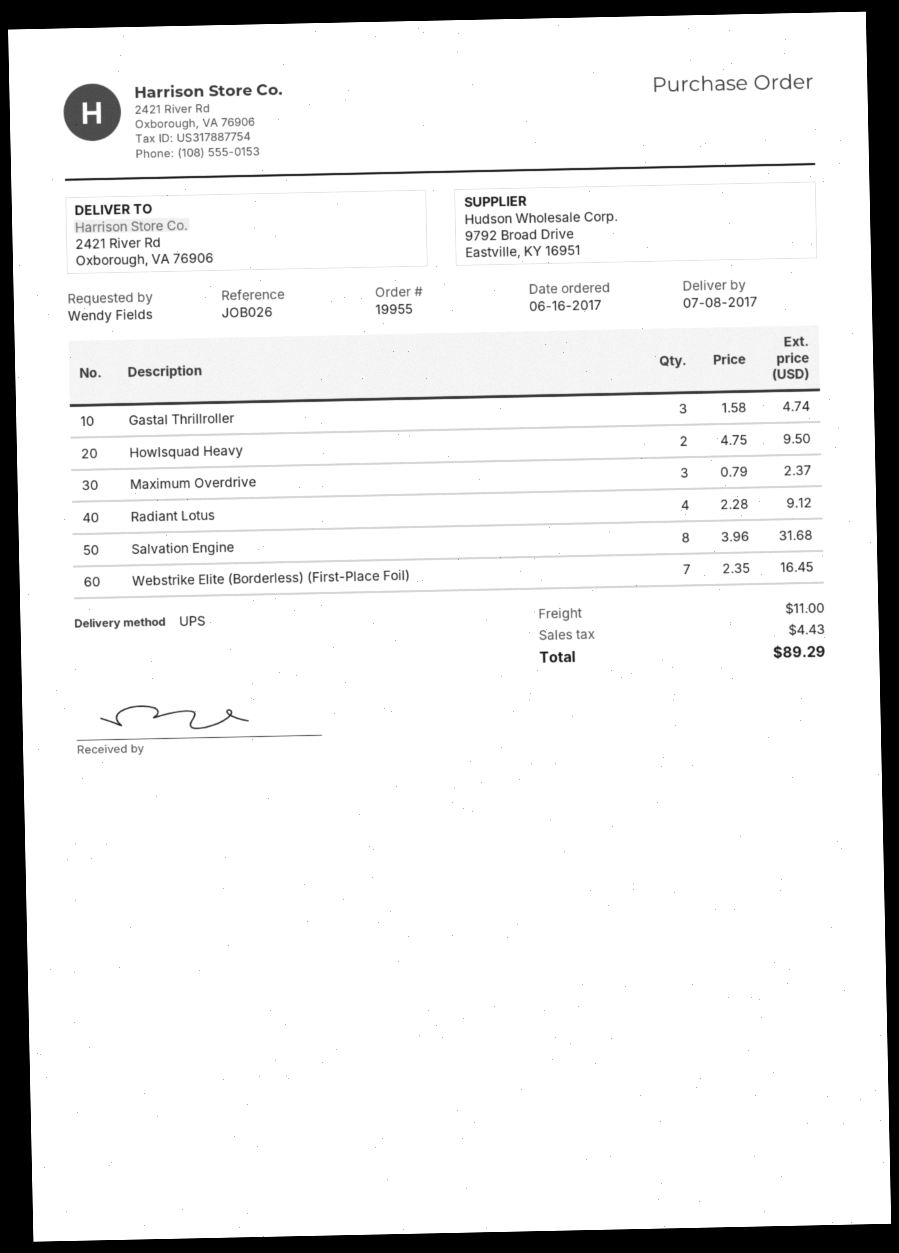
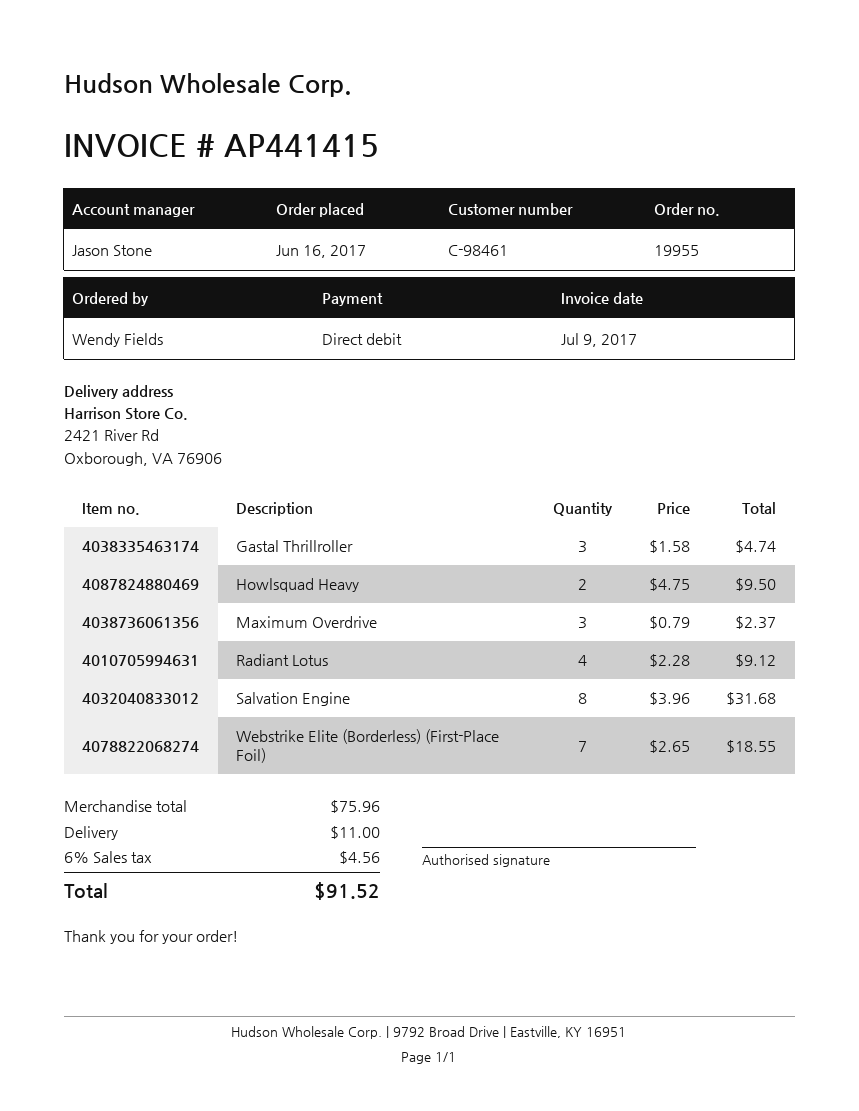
Webstrike Elite (Borderless) (First-Place Foil): 7 x 2.35 = 16.45 -> 7 x 2.65 = 18.55
tax: 4.43 -> 4.56
total: 89.29 -> 91.52

